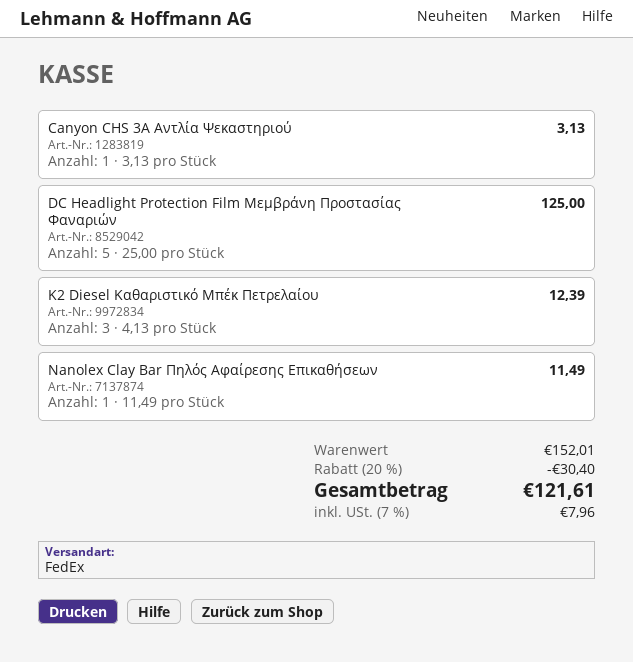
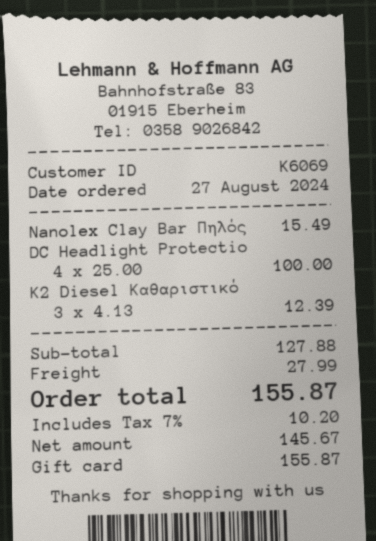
Canyon CHS 3A Αντλία Ψεκαστηριού: 1 x 3.13 = 3.13 -> none
DC Headlight Protection Film Μεμβράνη Προστασίας Φαναριών: 5 x 25.00 = 125.00 -> 4 x 25.00 = 100.00
Nanolex Clay Bar Πηλός Αφαίρεσης Επικαθήσεων: 1 x 11.49 = 11.49 -> 1 x 15.49 = 15.49
subtotal: 152.01 -> 127.88
discount: 20% = 30.40 -> none
shipping: none -> 27.99
tax: 7% = 7.96 -> 7% = 10.20
total: 121.61 -> 155.87

